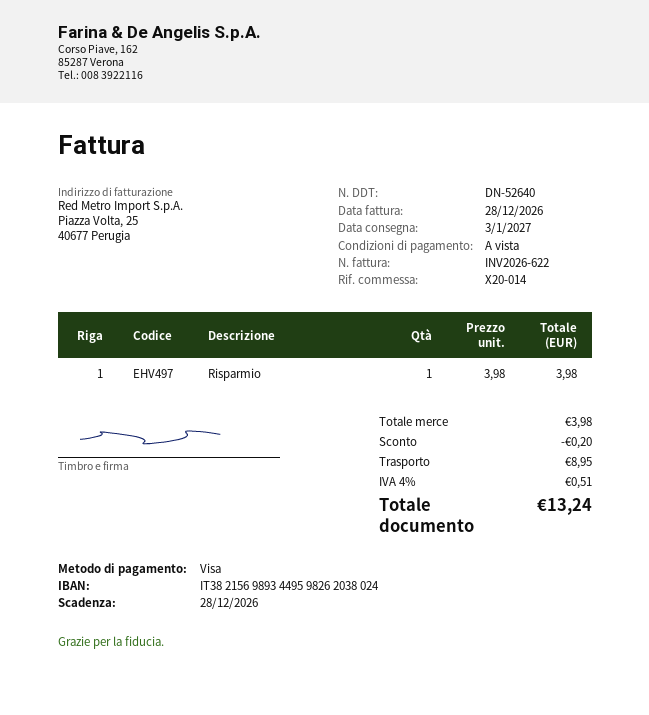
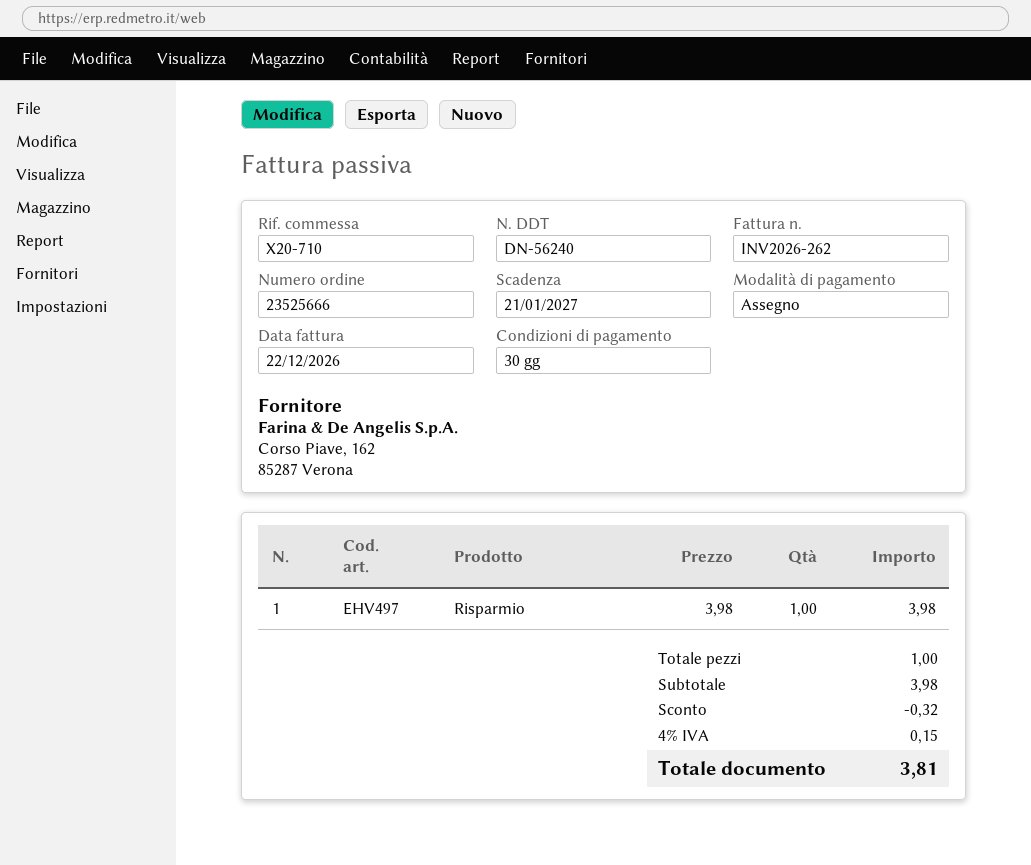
delivery note number: DN-52640 -> DN-56240
invoice number: INV2026-622 -> INV2026-262
invoice date: 2026-12-28 -> 2026-12-22
payment terms: on receipt -> 30 days
due date: 2026-12-28 -> 2027-01-21
reference: X20-014 -> X20-710
payment method: Visa -> cheque
discount: 0.20 -> 0.32
shipping: 8.95 -> none
tax: 4% = 0.51 -> 4% = 0.15
total: 13.24 -> 3.81

